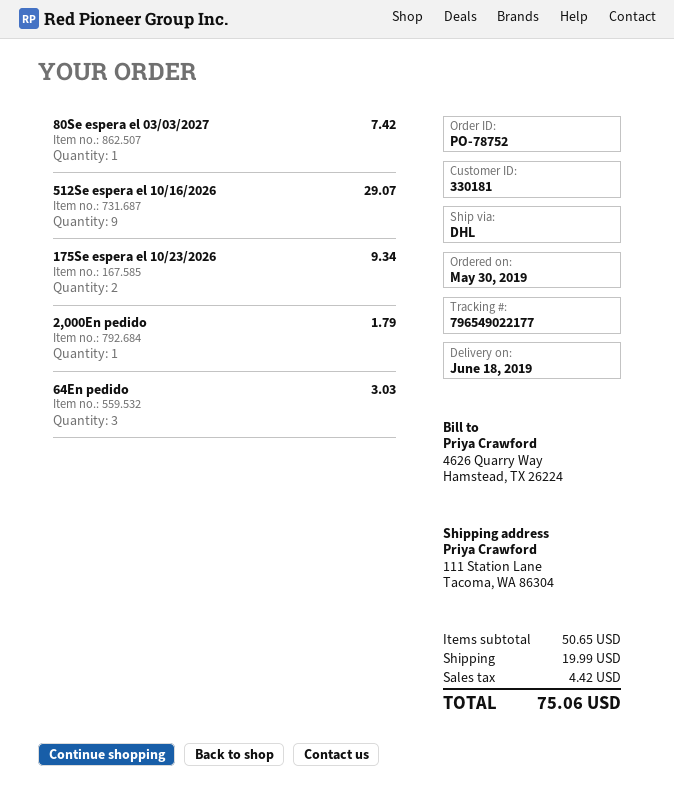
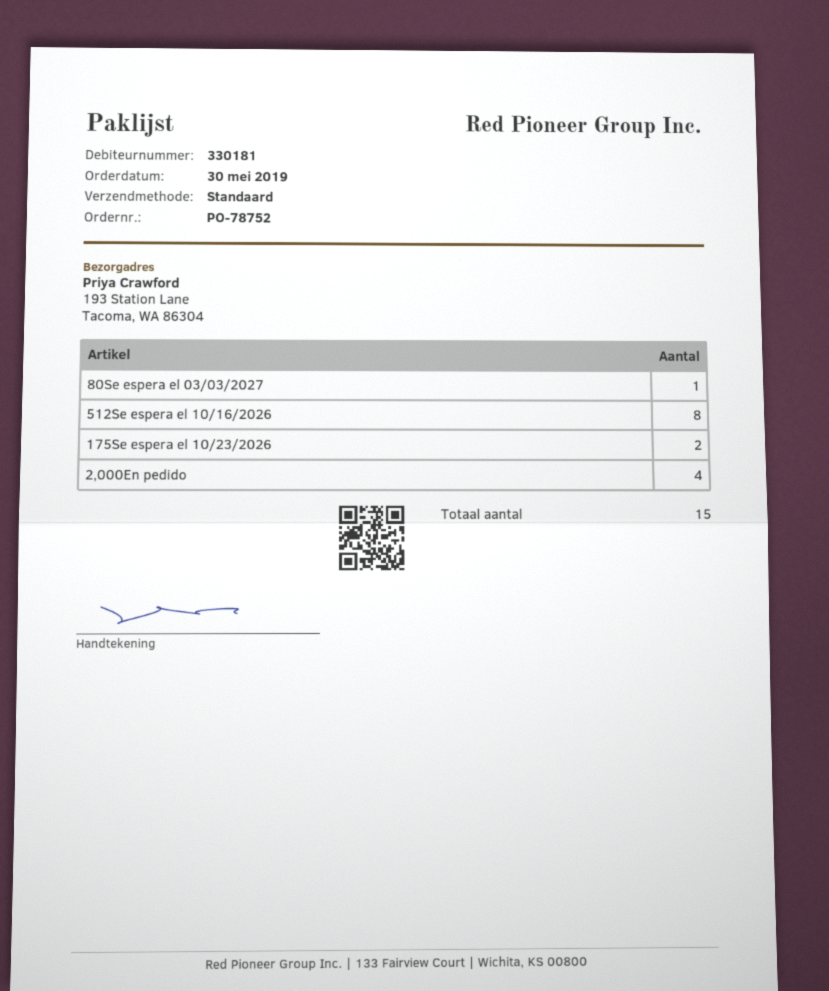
shipping method: DHL -> standard
ship to: 111 Station Lane, Tacoma, WA 86304 -> 193 Station Lane, Tacoma, WA 86304
512Se espera el 10/16/2026: 9 -> 8
2,000En pedido: 1 -> 4
64En pedido: 3 -> none

